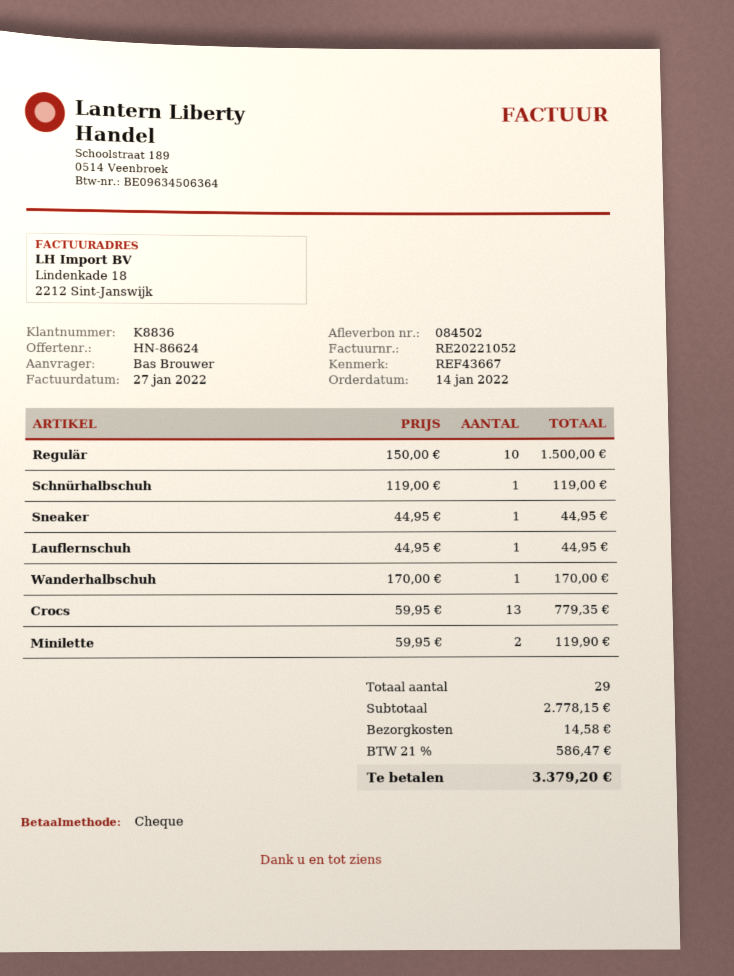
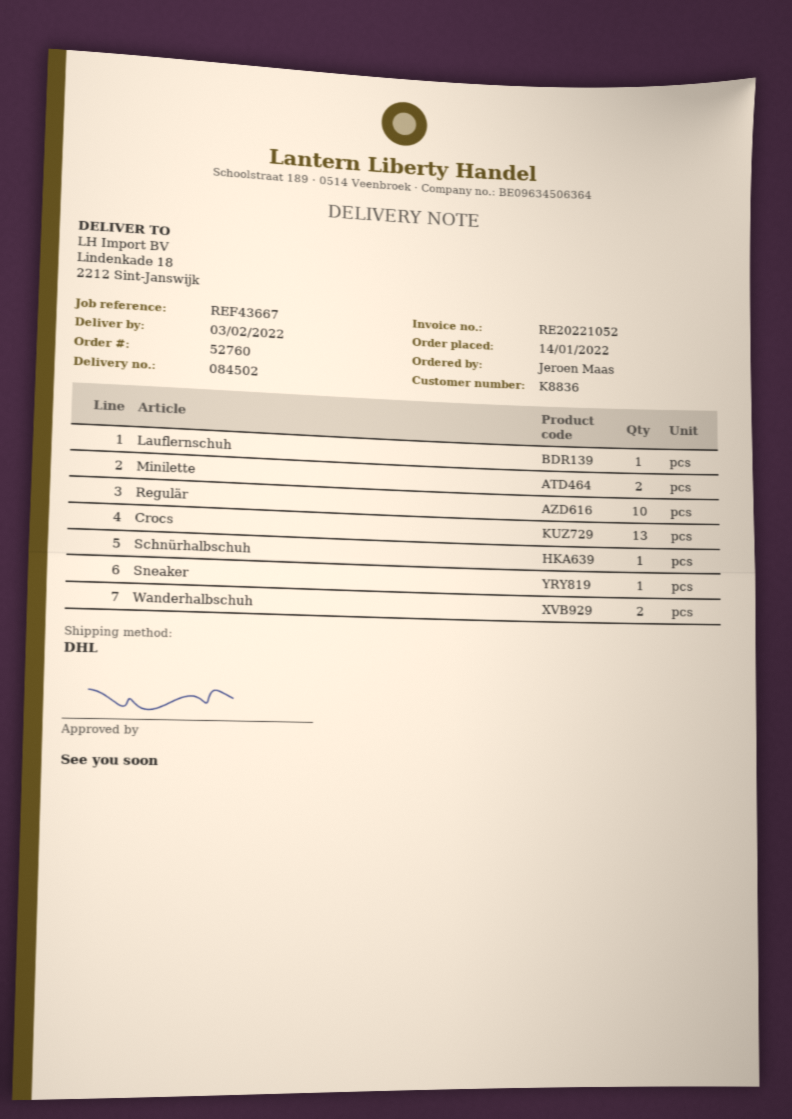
ordered by: Bas Brouwer -> Jeroen Maas
Wanderhalbschuh: 1 -> 2

